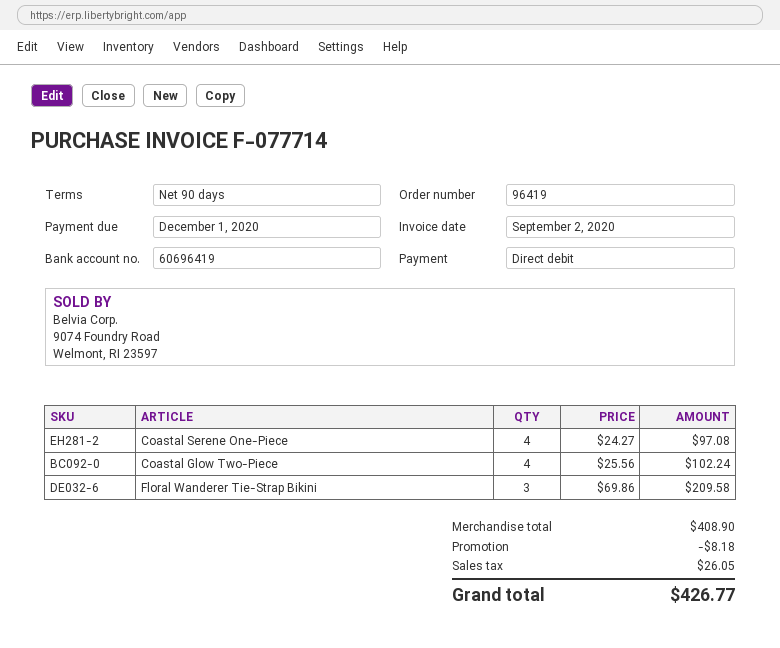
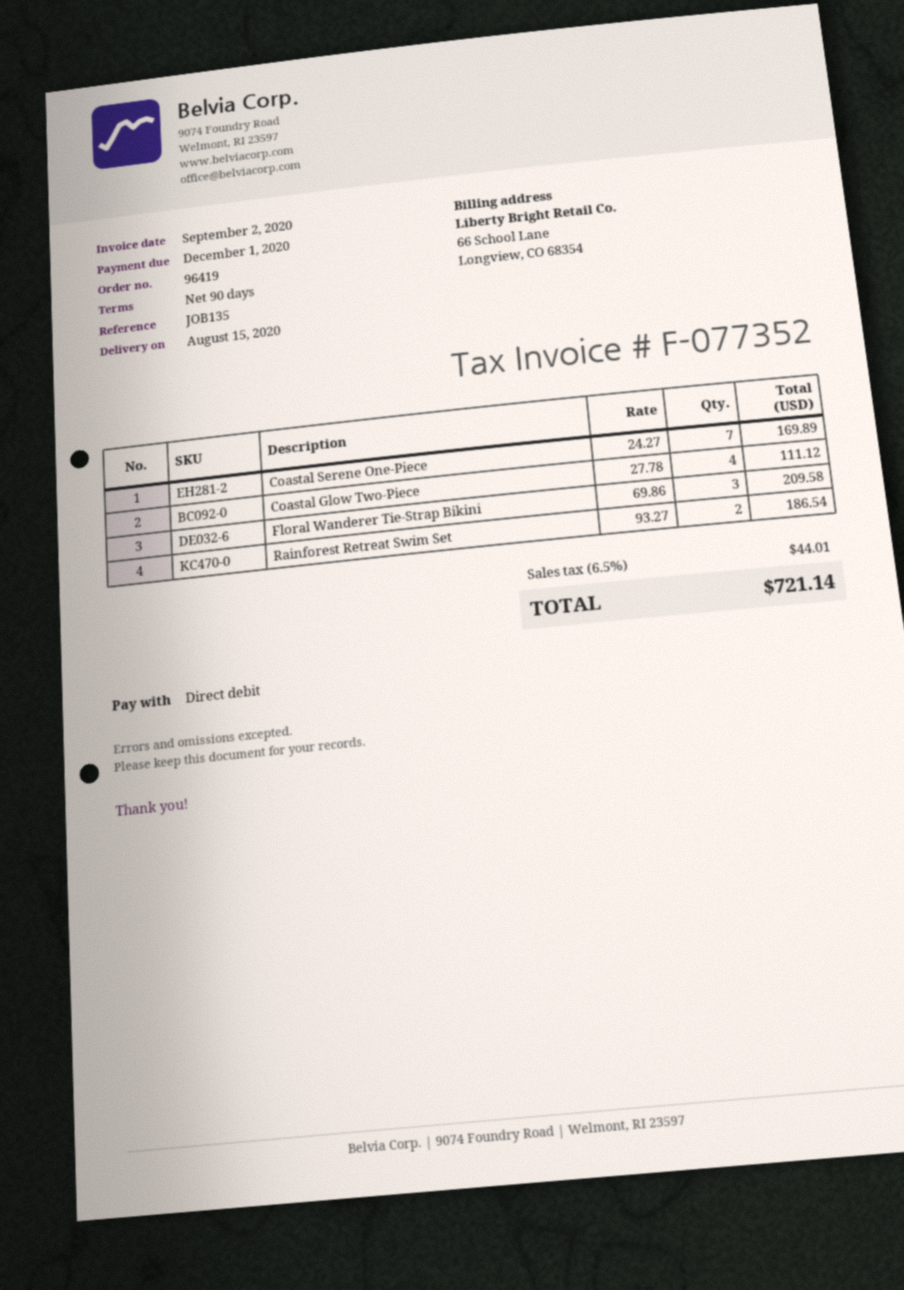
invoice number: F-077714 -> F-077352
Coastal Serene One-Piece: 4 x 24.27 = 97.08 -> 7 x 24.27 = 169.89
Coastal Glow Two-Piece: 4 x 25.56 = 102.24 -> 4 x 27.78 = 111.12
Rainforest Retreat Swim Set: none -> 2 x 93.27 = 186.54
discount: 8.18 -> none
tax: 26.05 -> 44.01
total: 426.77 -> 721.14

